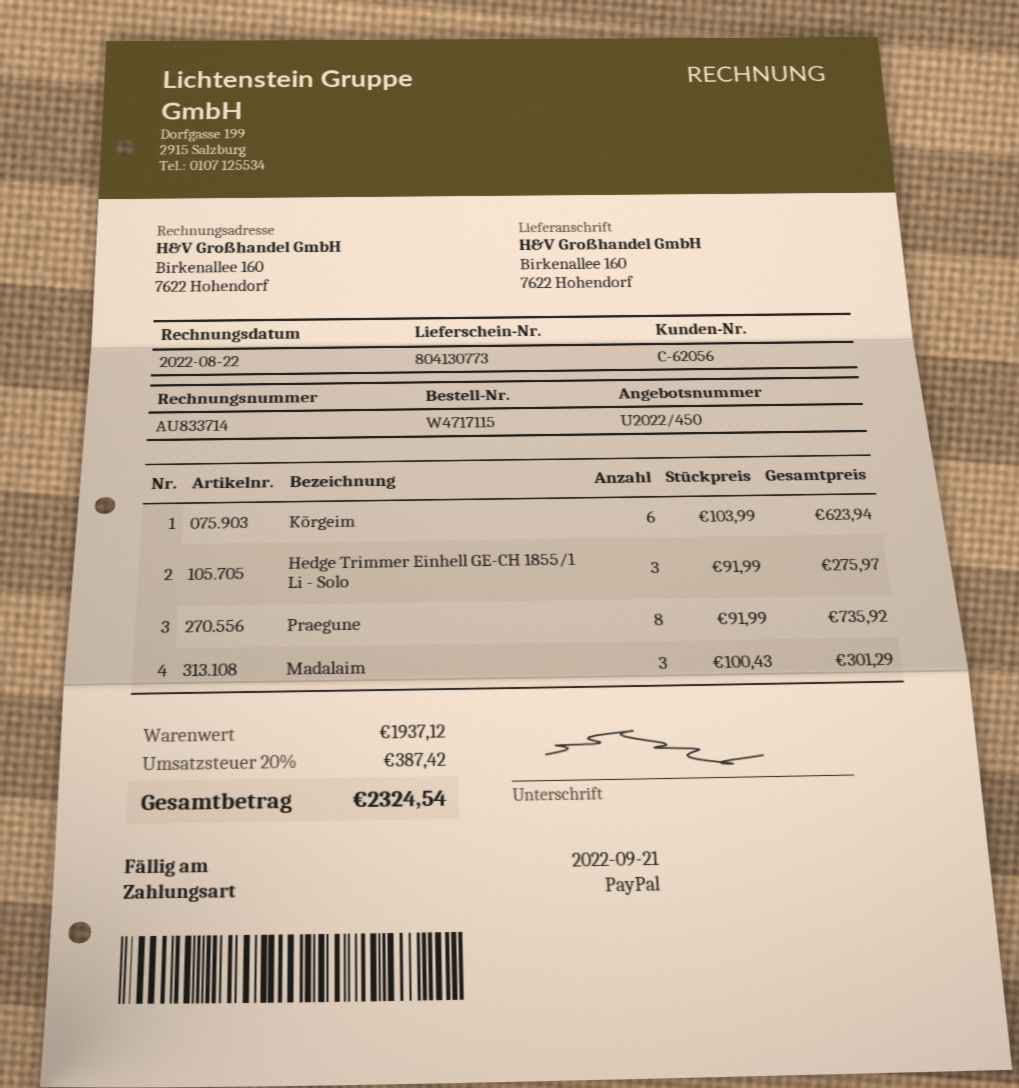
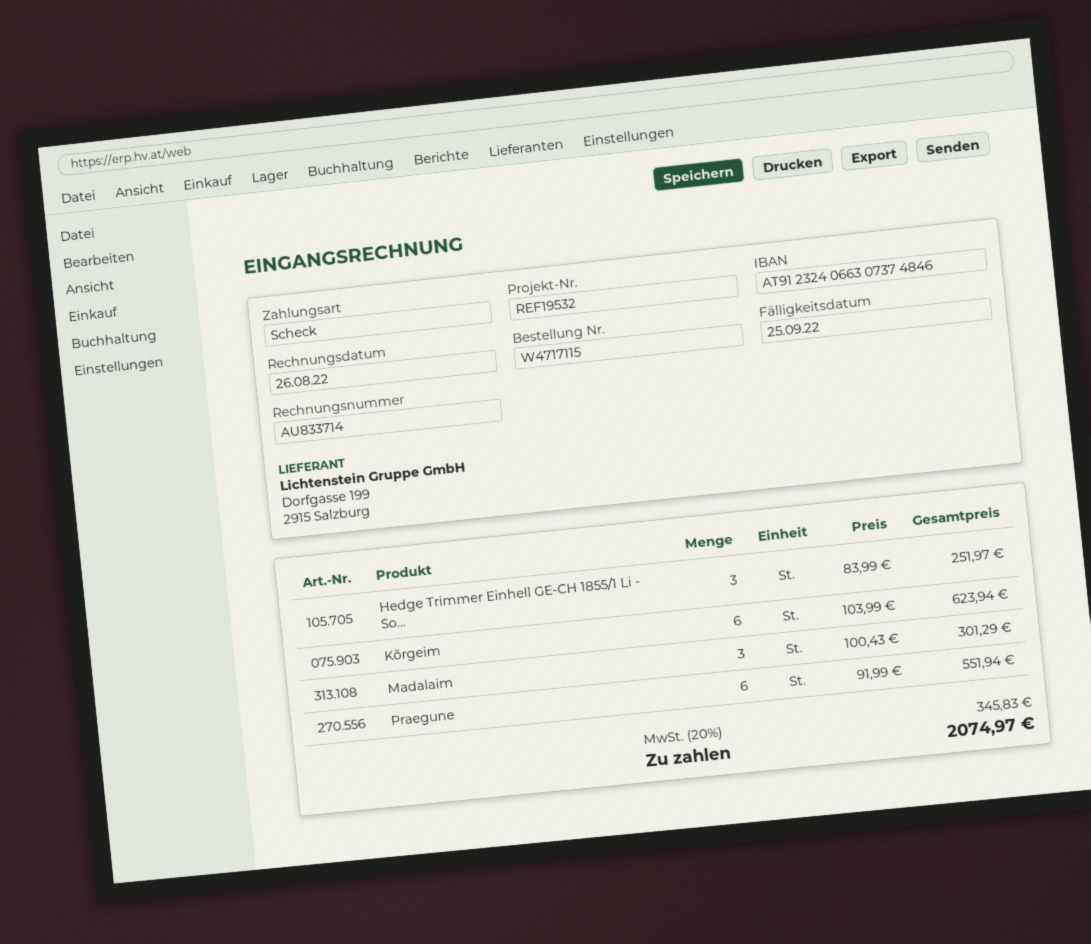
invoice date: 2022-08-22 -> 2022-08-26
due date: 2022-09-21 -> 2022-09-25
payment method: PayPal -> cheque
Hedge Trimmer Einhell GE-CH 1855/1 Li - Solo: 3 x 91.99 = 275.97 -> 3 x 83.99 = 251.97
Praegune: 8 x 91.99 = 735.92 -> 6 x 91.99 = 551.94
tax: 20% = 387.42 -> 20% = 345.83
total: 2324.54 -> 2074.97

